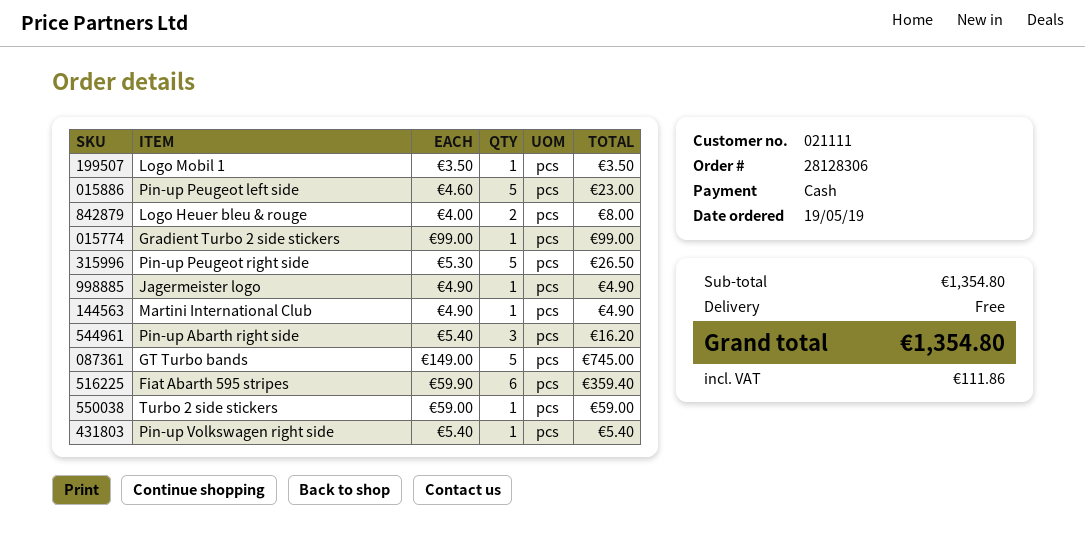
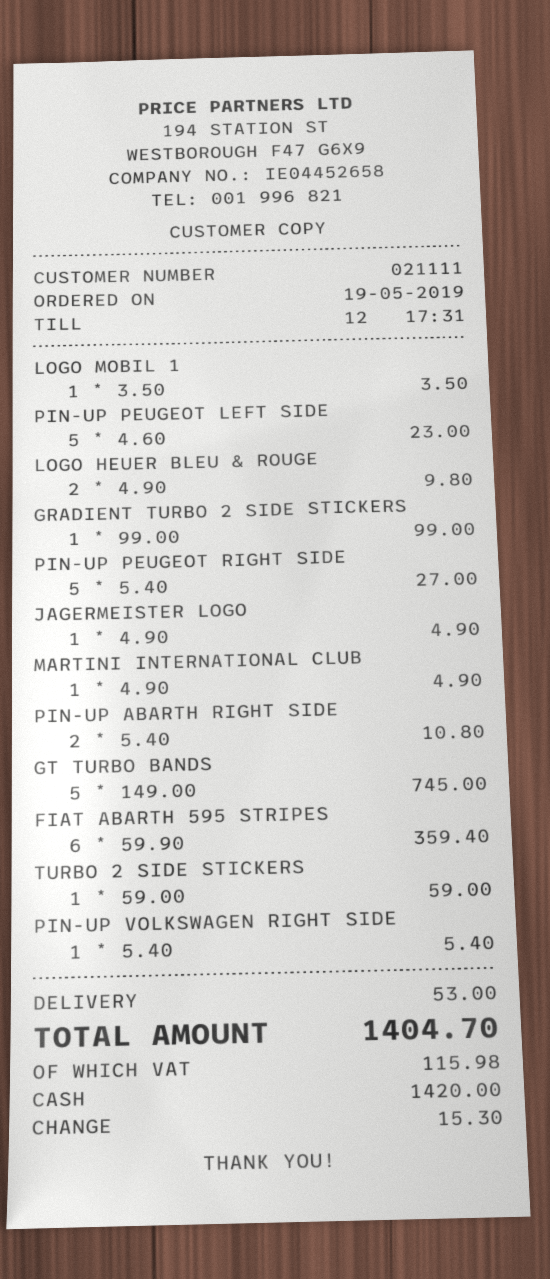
Logo Heuer bleu & rouge: 2 x 4.00 = 8.00 -> 2 x 4.90 = 9.80
Pin-up Peugeot right side: 5 x 5.30 = 26.50 -> 5 x 5.40 = 27.00
Pin-up Abarth right side: 3 x 5.40 = 16.20 -> 2 x 5.40 = 10.80
shipping: 0.00 -> 53.00
tax: 111.86 -> 115.98
total: 1354.80 -> 1404.70

